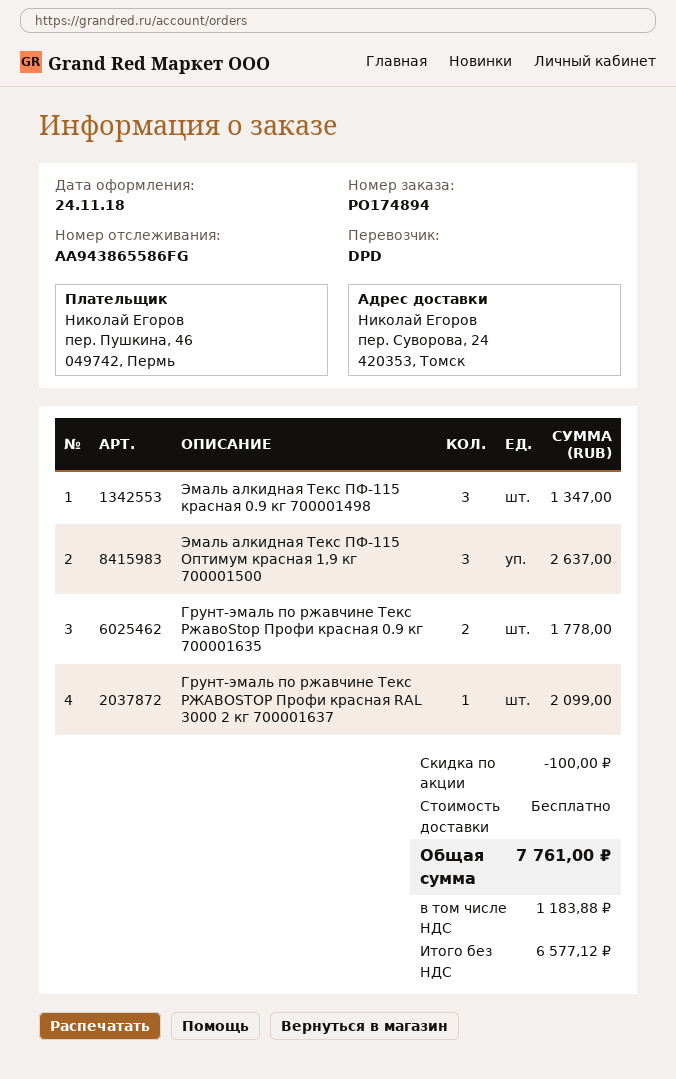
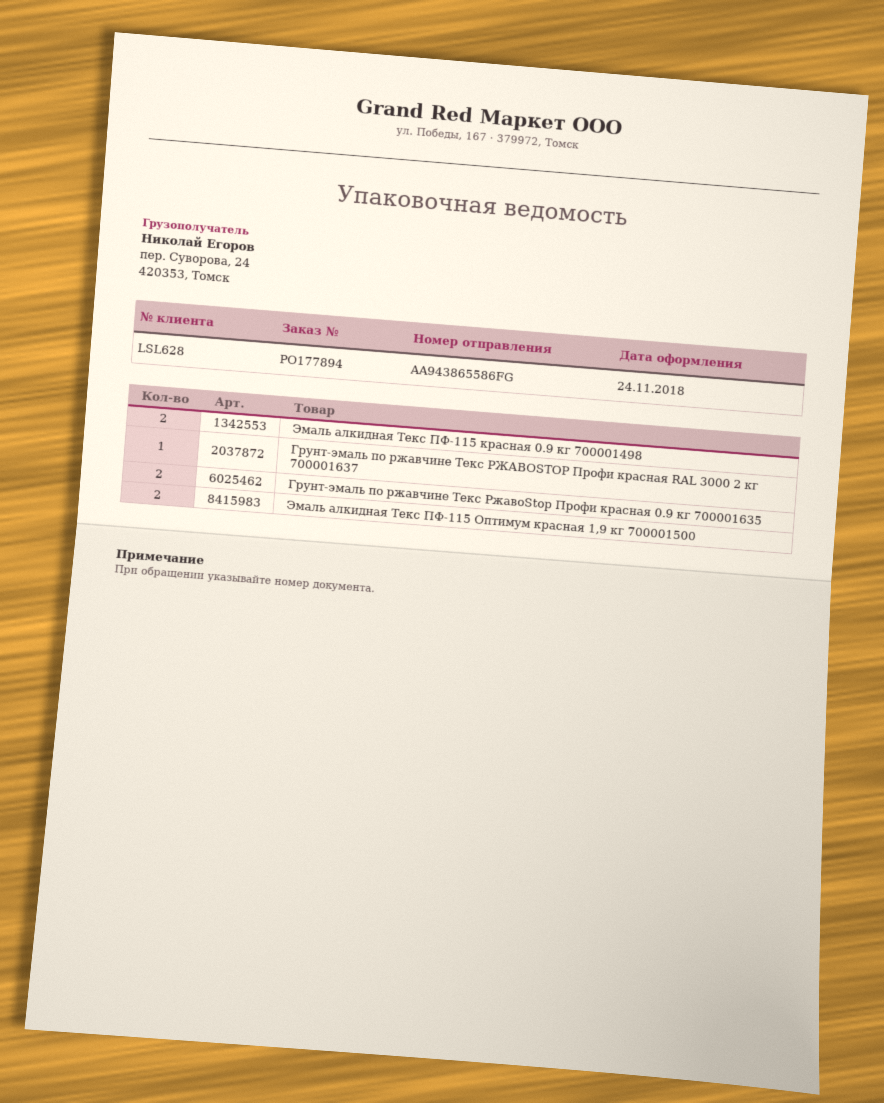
order number: PO174894 -> PO177894
Эмаль алкидная Текс ПФ-115 красная 0.9 кг 700001498: 3 -> 2
Эмаль алкидная Текс ПФ-115 Оптимум красная 1,9 кг 700001500: 3 -> 2

